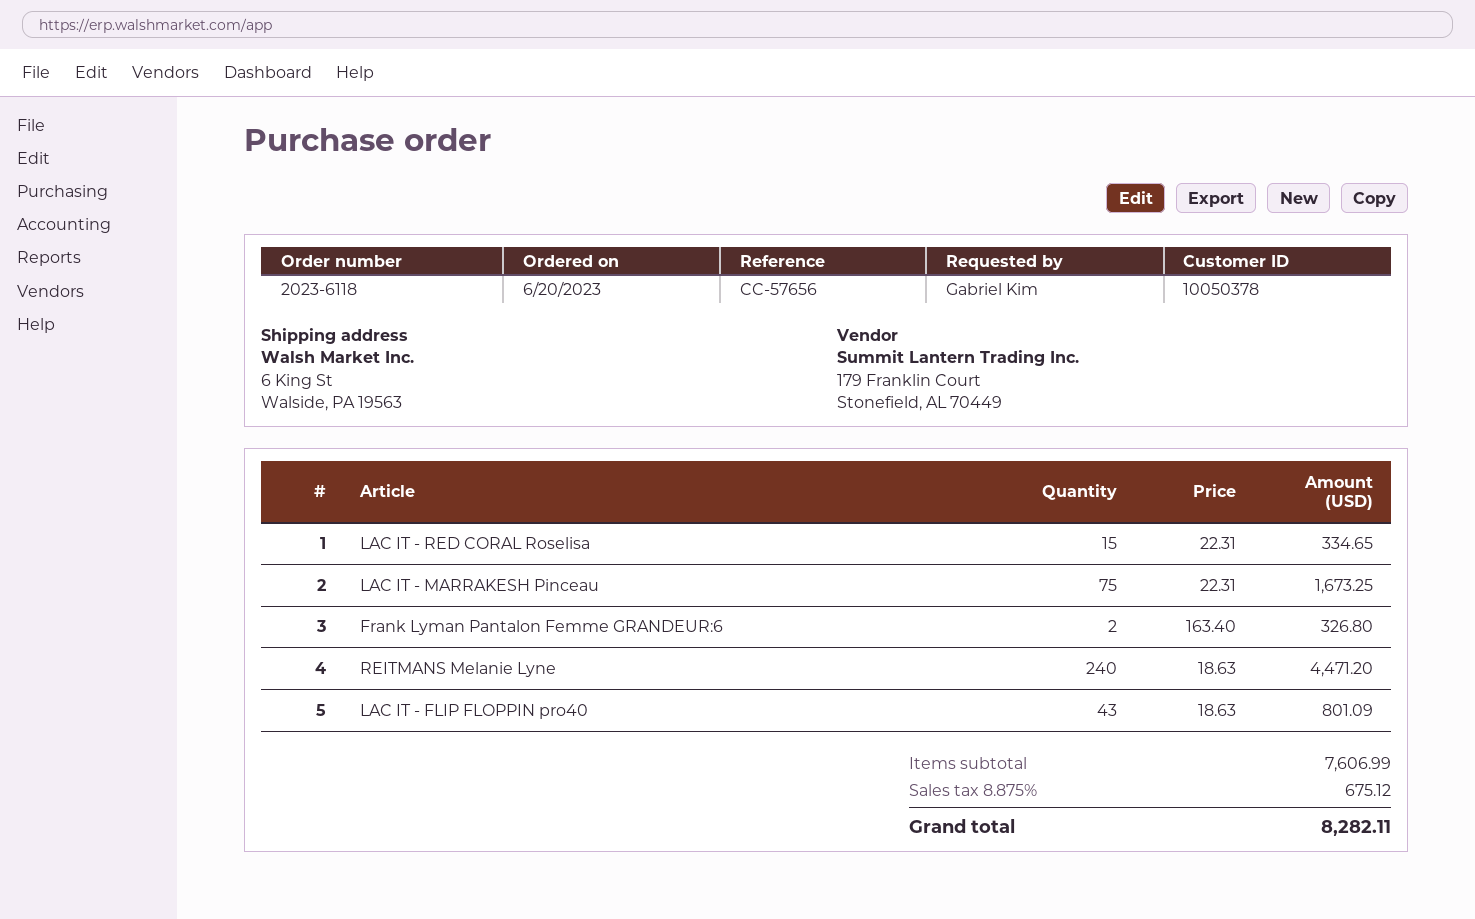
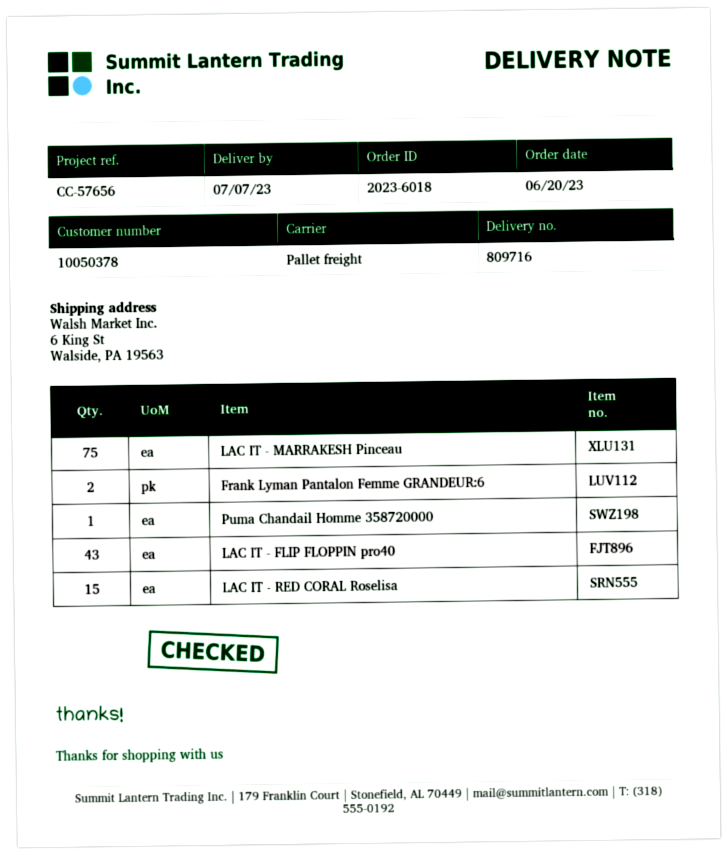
order number: 2023-6118 -> 2023-6018
REITMANS Melanie Lyne: 240 -> none
Puma Chandail Homme 358720000: none -> 1

